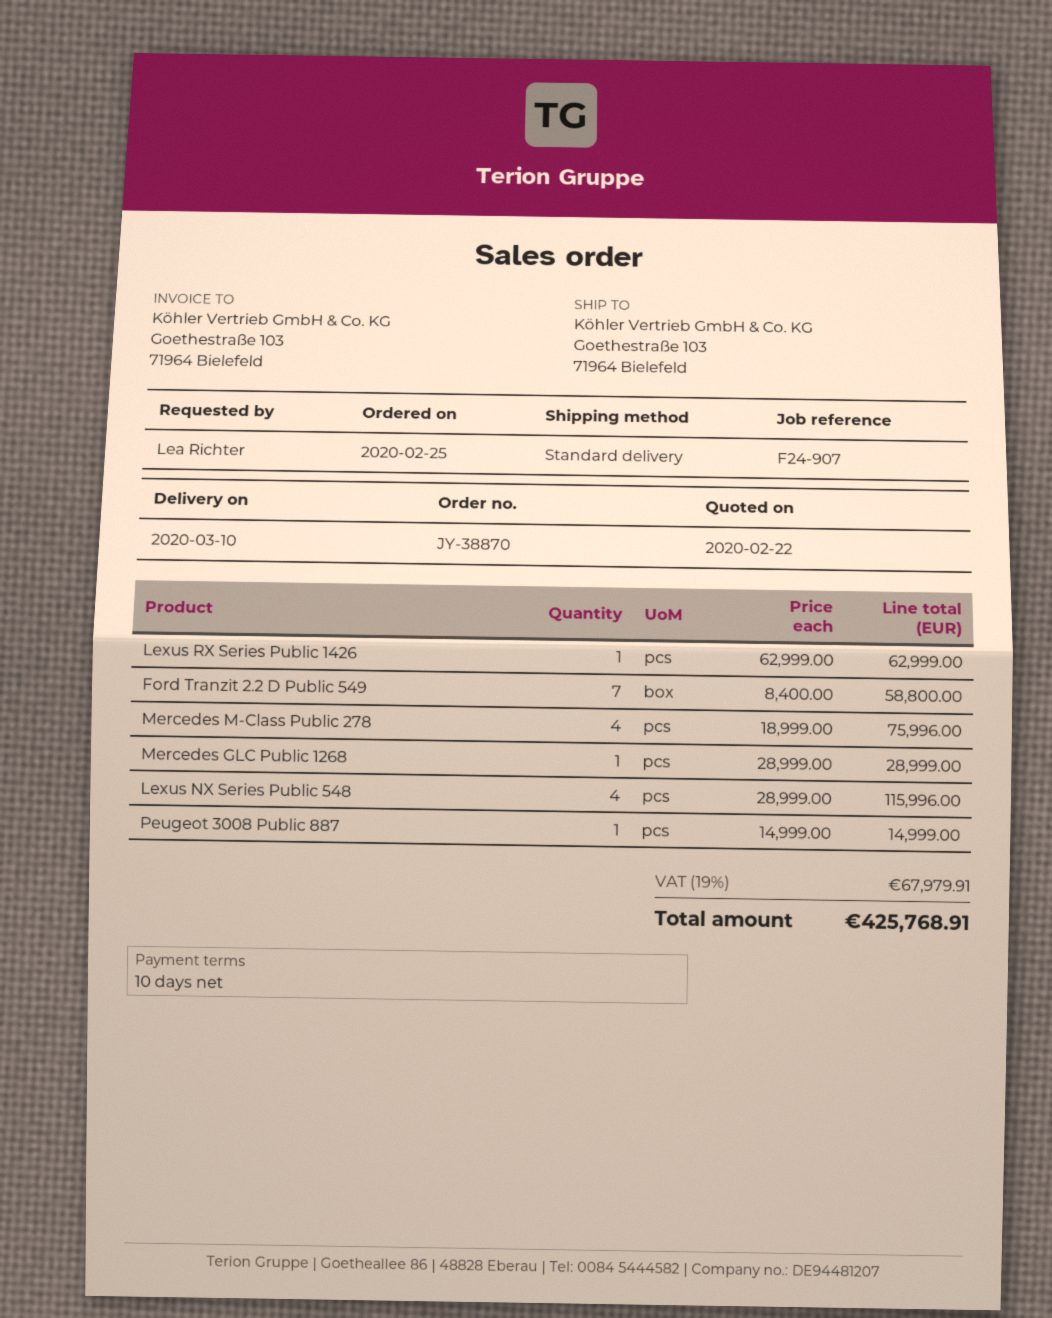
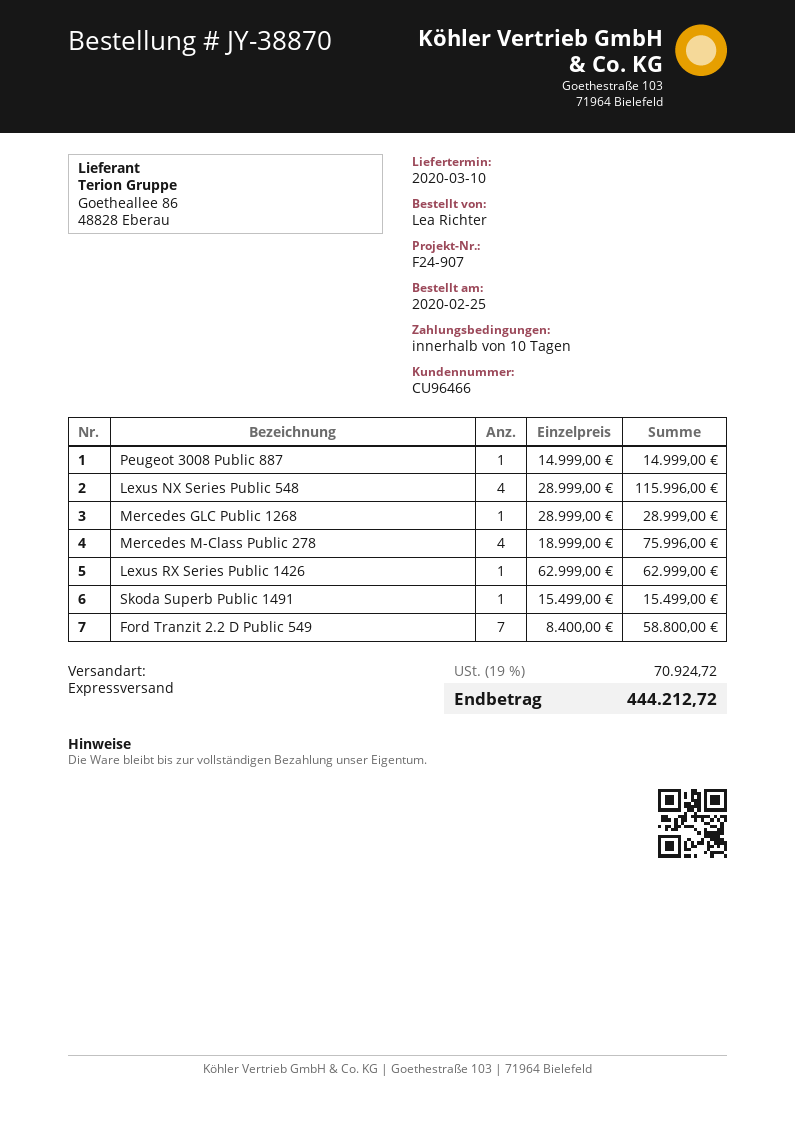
shipping method: standard -> express
Skoda Superb Public 1491: none -> 1 x 15499.00 = 15499.00
tax: 19% = 67979.91 -> 19% = 70924.72
total: 425768.91 -> 444212.72

